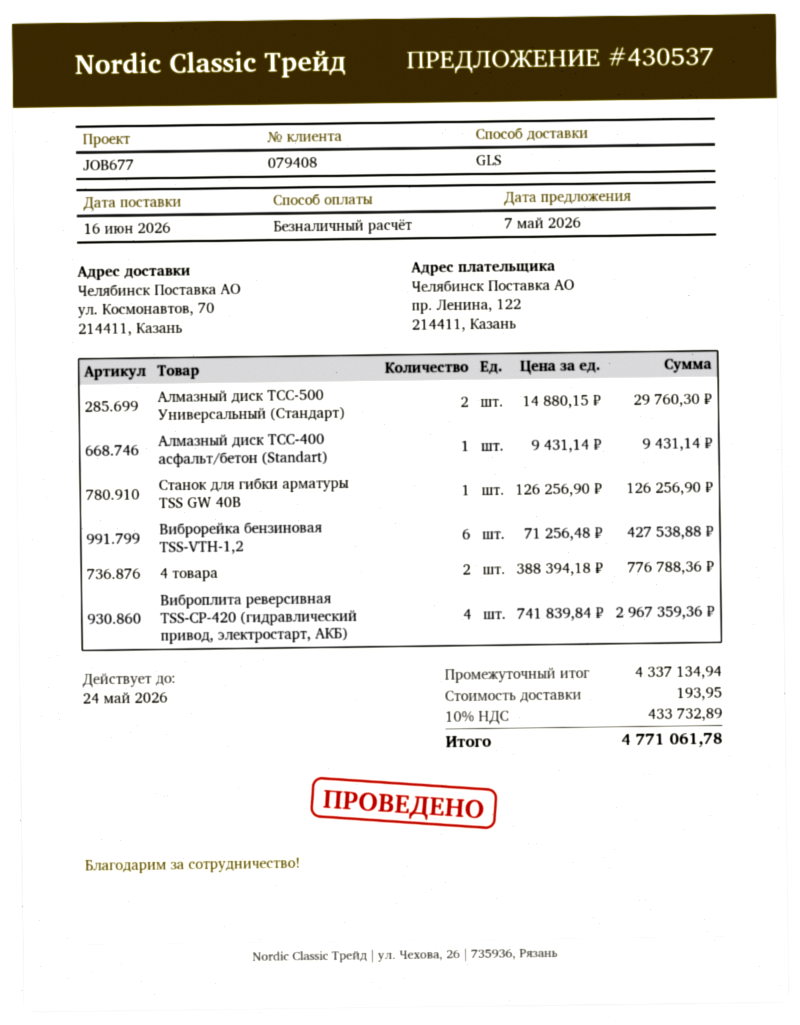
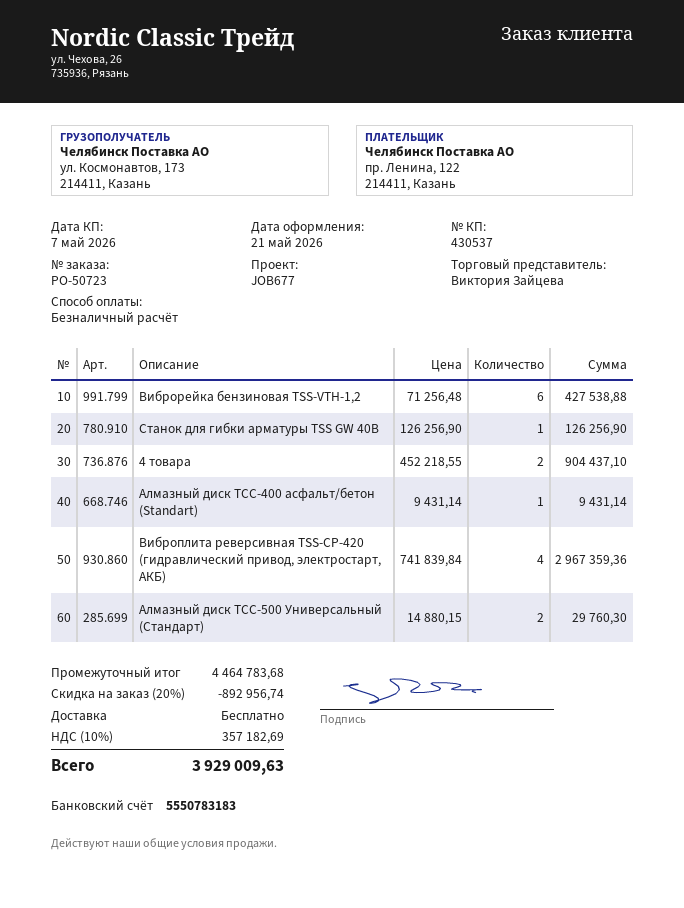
ship to: ул. Космонавтов, 70, 214411, Казань -> ул. Космонавтов, 173, 214411, Казань
4 товара: 2 x 388394.18 = 776788.36 -> 2 x 452218.55 = 904437.10
subtotal: 4337134.94 -> 4464783.68
discount: none -> 20% = 892956.74
shipping: 193.95 -> 0.00
tax: 10% = 433732.89 -> 10% = 357182.69
total: 4771061.78 -> 3929009.63

